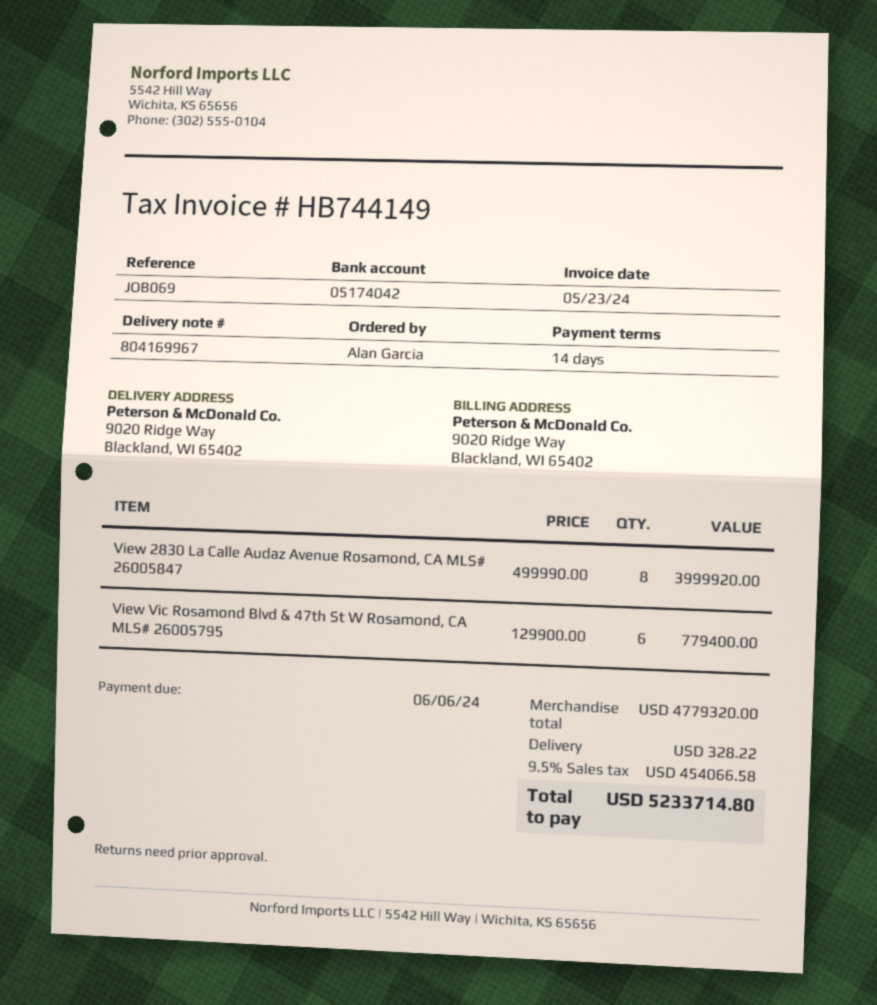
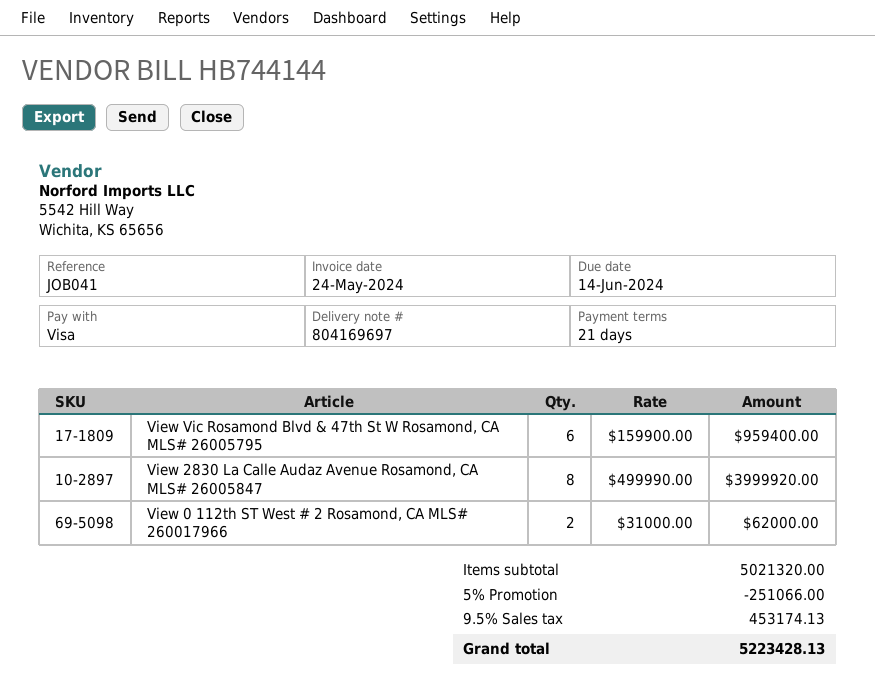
delivery note number: 804169967 -> 804169697
invoice number: HB744149 -> HB744144
invoice date: 2024-05-23 -> 2024-05-24
payment terms: 14 days -> 21 days
due date: 2024-06-06 -> 2024-06-14
reference: JOB069 -> JOB041
View Vic Rosamond Blvd & 47th St W Rosamond, CA MLS# 26005795: 6 x 129900.00 = 779400.00 -> 6 x 159900.00 = 959400.00
View 0 112th ST West # 2 Rosamond, CA MLS# 260017966: none -> 2 x 31000.00 = 62000.00
subtotal: 4779320.00 -> 5021320.00
discount: none -> 5% = 251066.00
shipping: 328.22 -> none
tax: 9.5% = 454066.58 -> 9.5% = 453174.13
total: 5233714.80 -> 5223428.13

